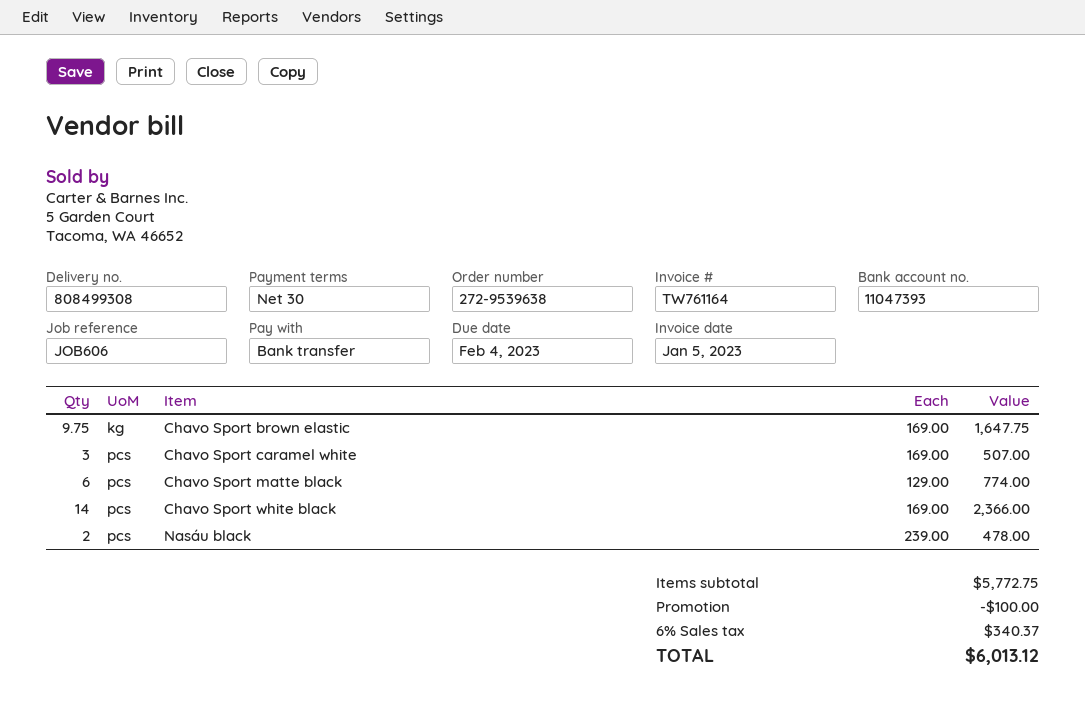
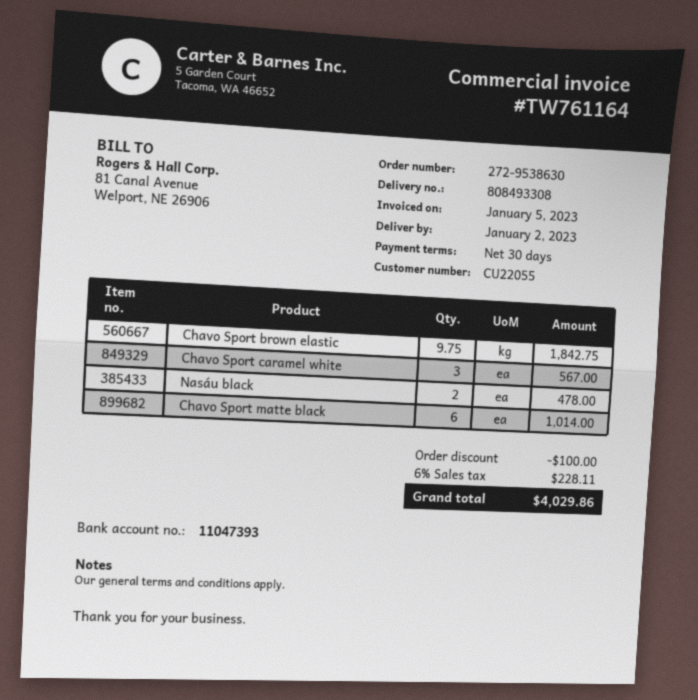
order number: 272-9539638 -> 272-9538630
delivery note number: 808499308 -> 808493308
Chavo Sport brown elastic: 9.75 for 1647.75 -> 9.75 for 1842.75
Chavo Sport caramel white: 3 for 507.00 -> 3 for 567.00
Chavo Sport matte black: 6 for 774.00 -> 6 for 1014.00
Chavo Sport white black: 14 for 2366.00 -> none
tax: 6% = 340.37 -> 6% = 228.11
total: 6013.12 -> 4029.86

